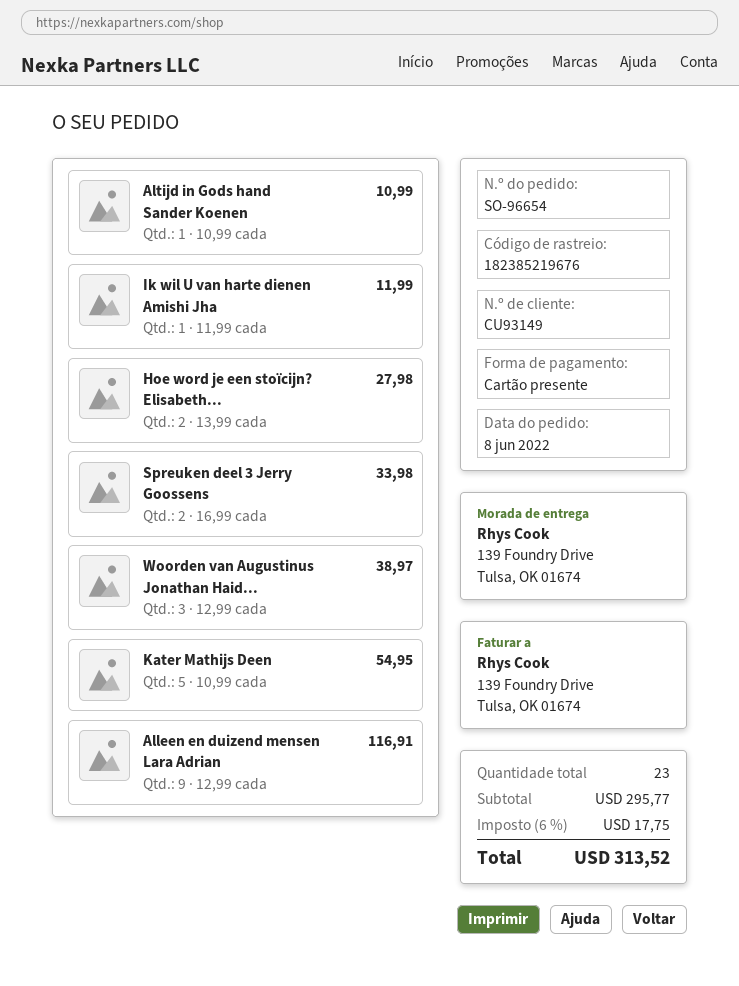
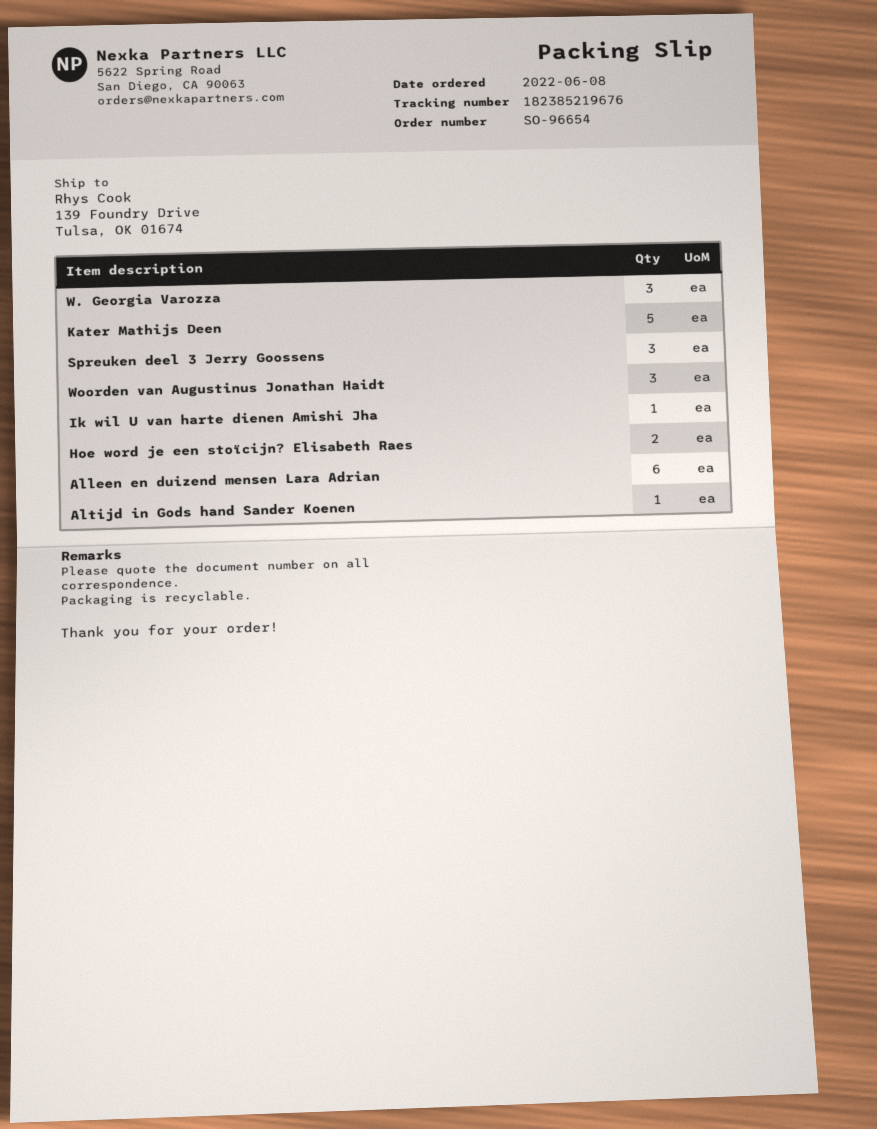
Spreuken deel 3 Jerry Goossens: 2 -> 3
Alleen en duizend mensen Lara Adrian: 9 -> 6
W. Georgia Varozza: none -> 3

